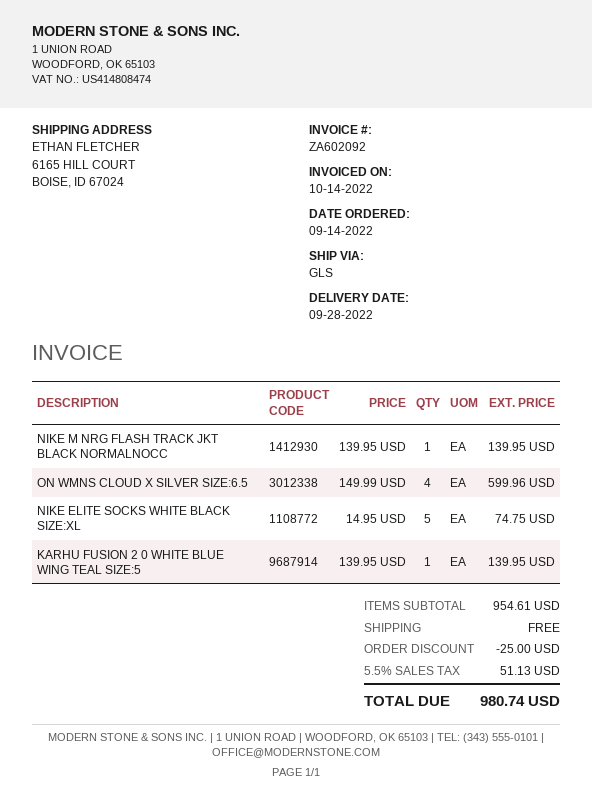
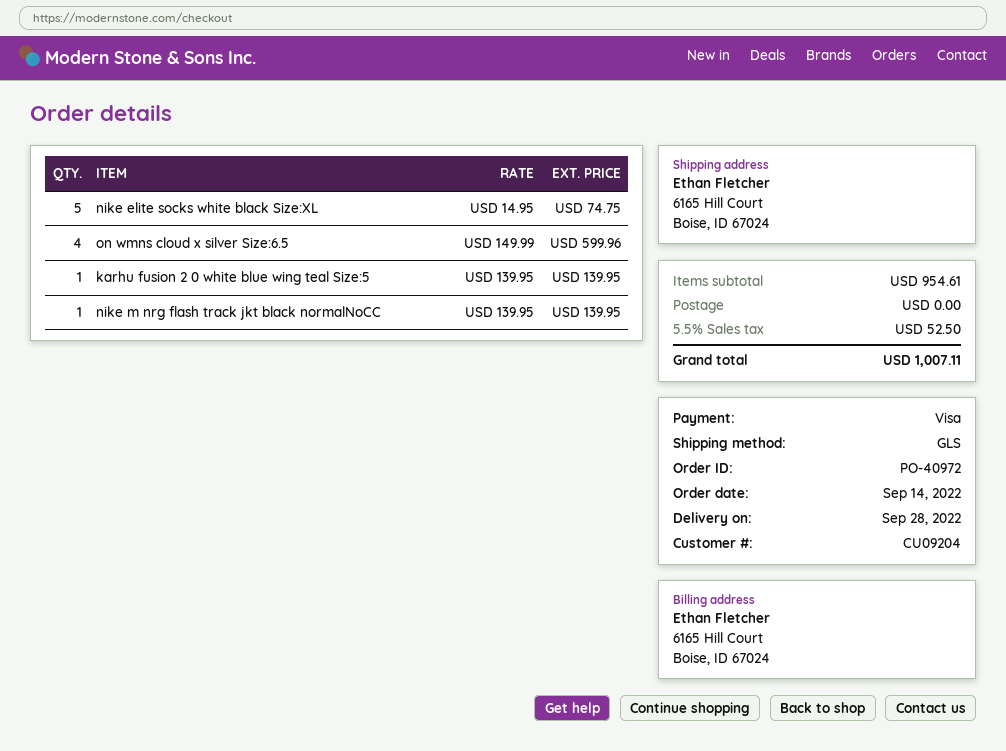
discount: 25.00 -> none
tax: 5.5% = 51.13 -> 5.5% = 52.50
total: 980.74 -> 1007.11

